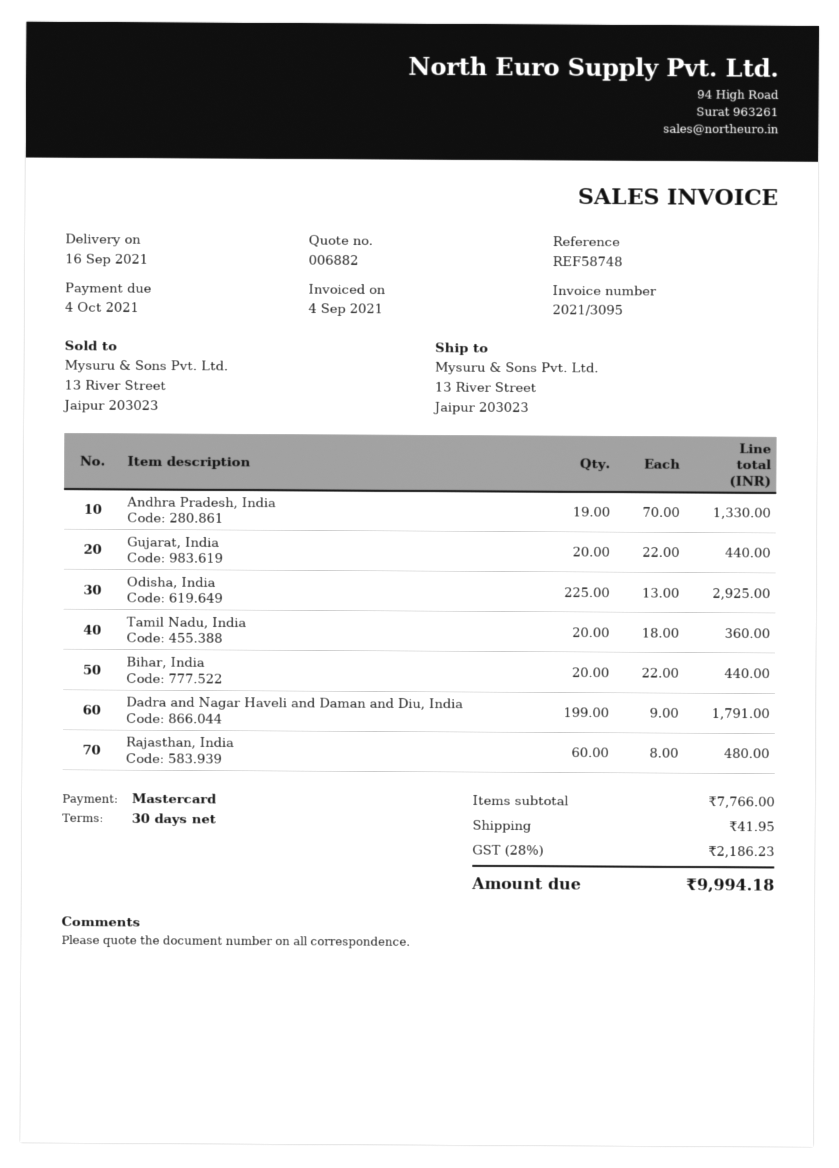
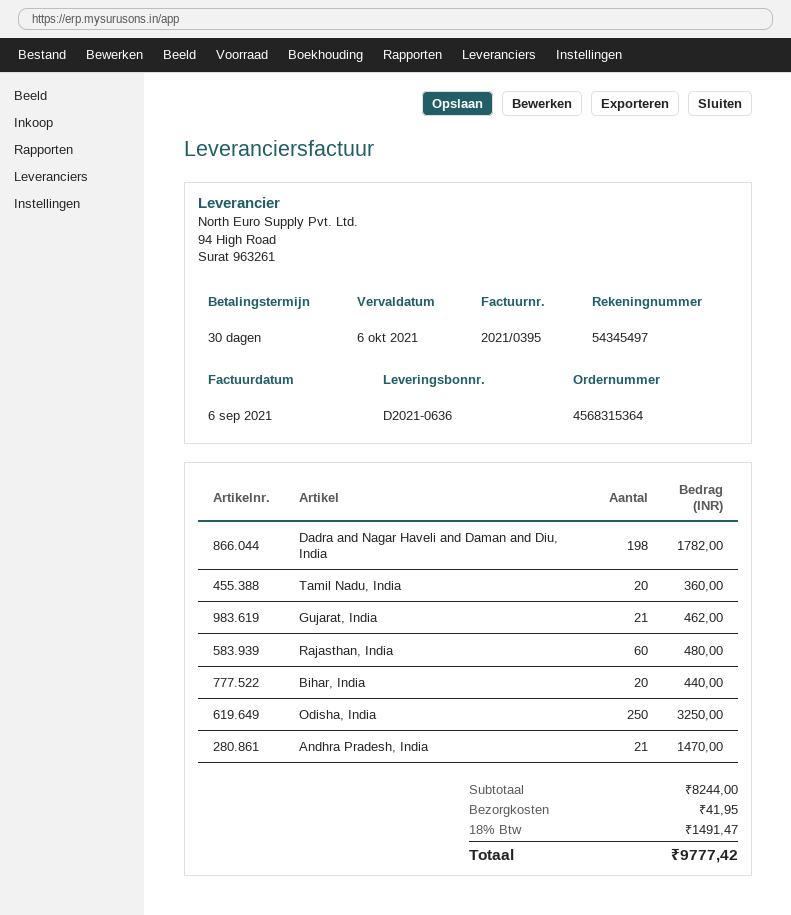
invoice number: 2021/3095 -> 2021/0395
invoice date: 2021-09-04 -> 2021-09-06
due date: 2021-10-04 -> 2021-10-06
Andhra Pradesh, India: 19 for 1330.00 -> 21 for 1470.00
Gujarat, India: 20 for 440.00 -> 21 for 462.00
Odisha, India: 225 for 2925.00 -> 250 for 3250.00
Dadra and Nagar Haveli and Daman and Diu, India: 199 for 1791.00 -> 198 for 1782.00
subtotal: 7766.00 -> 8244.00
tax: 28% = 2186.23 -> 18% = 1491.47
total: 9994.18 -> 9777.42

